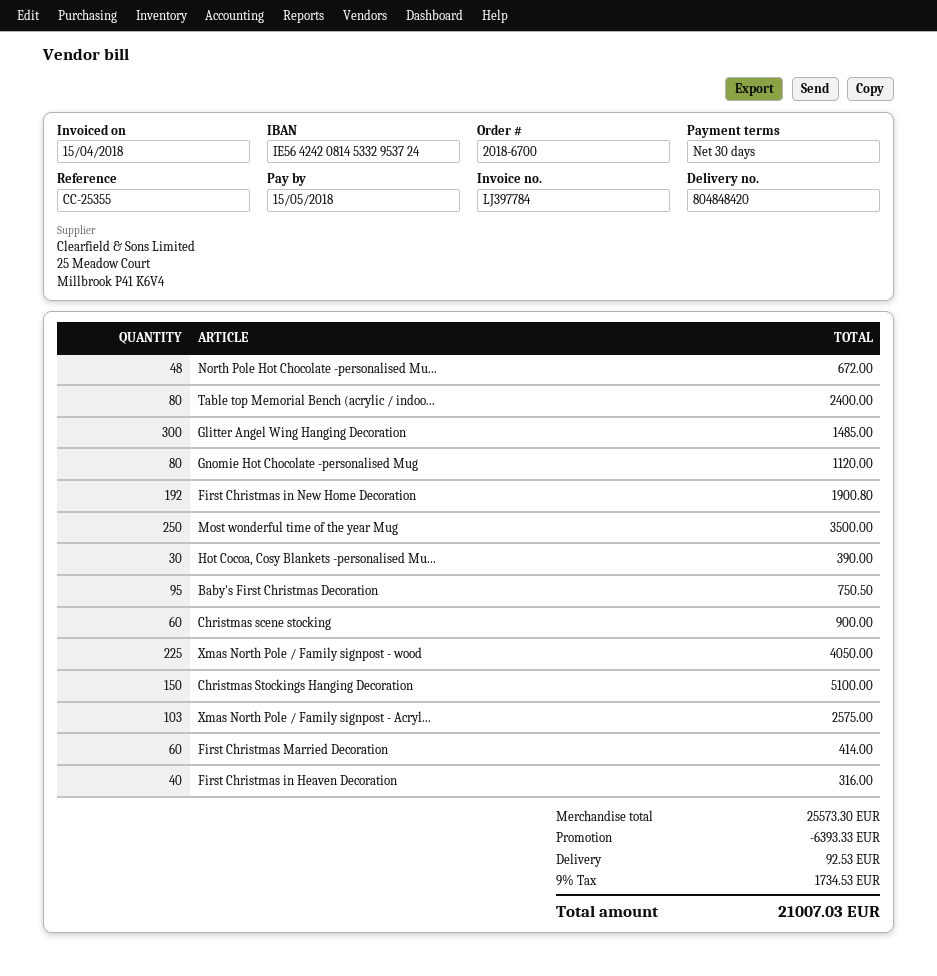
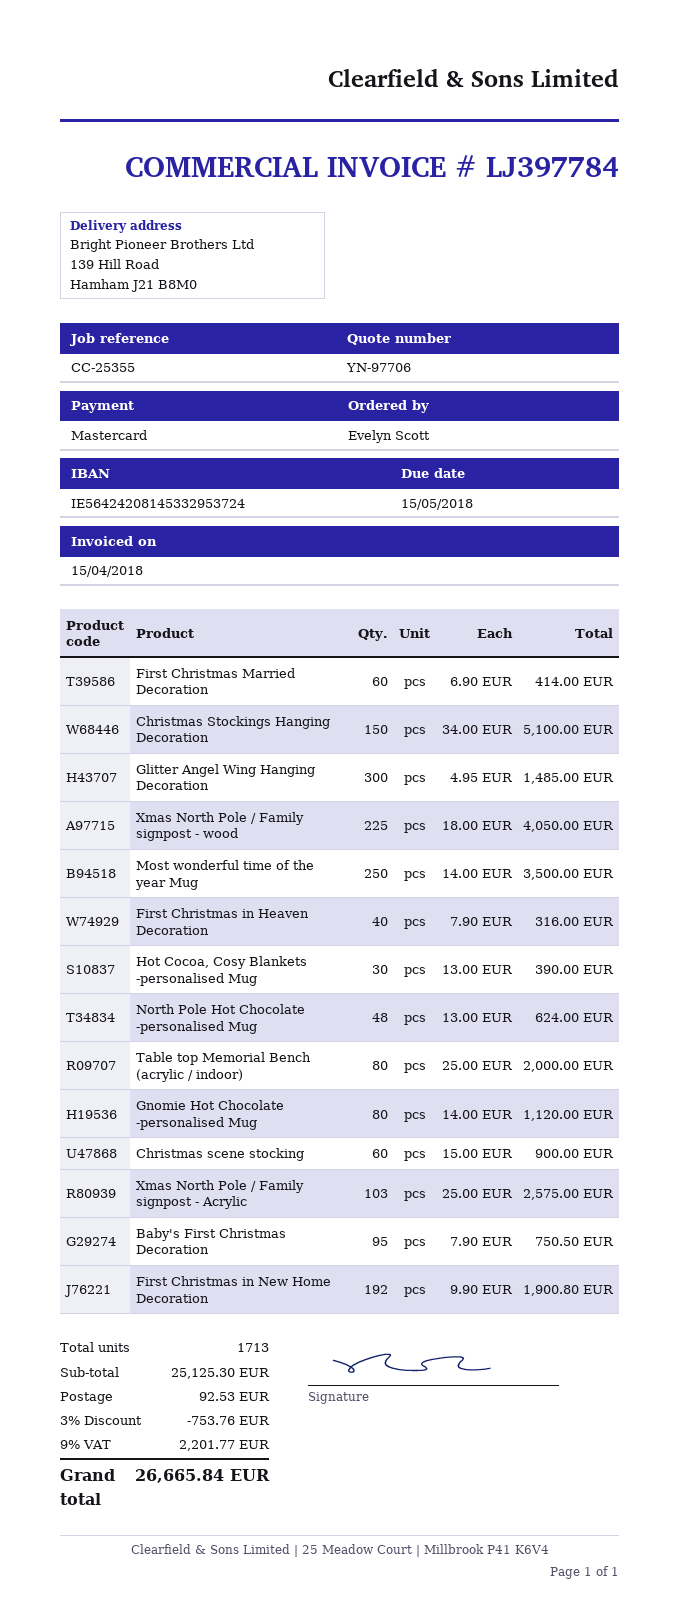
North Pole Hot Chocolate -personalised Mu...: 48 for 672.00 -> 48 for 624.00
Table top Memorial Bench (acrylic / indoo...: 80 for 2400.00 -> 80 for 2000.00
subtotal: 25573.30 -> 25125.30
discount: 6393.33 -> 753.76
tax: 9% = 1734.53 -> 9% = 2201.77
total: 21007.03 -> 26665.84

